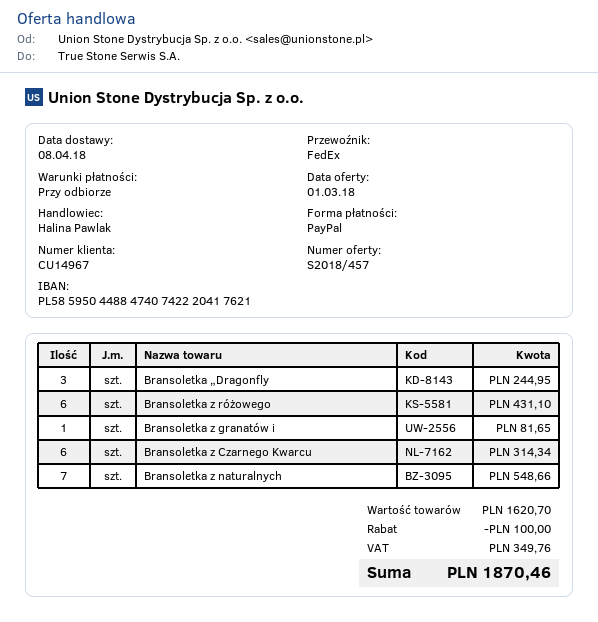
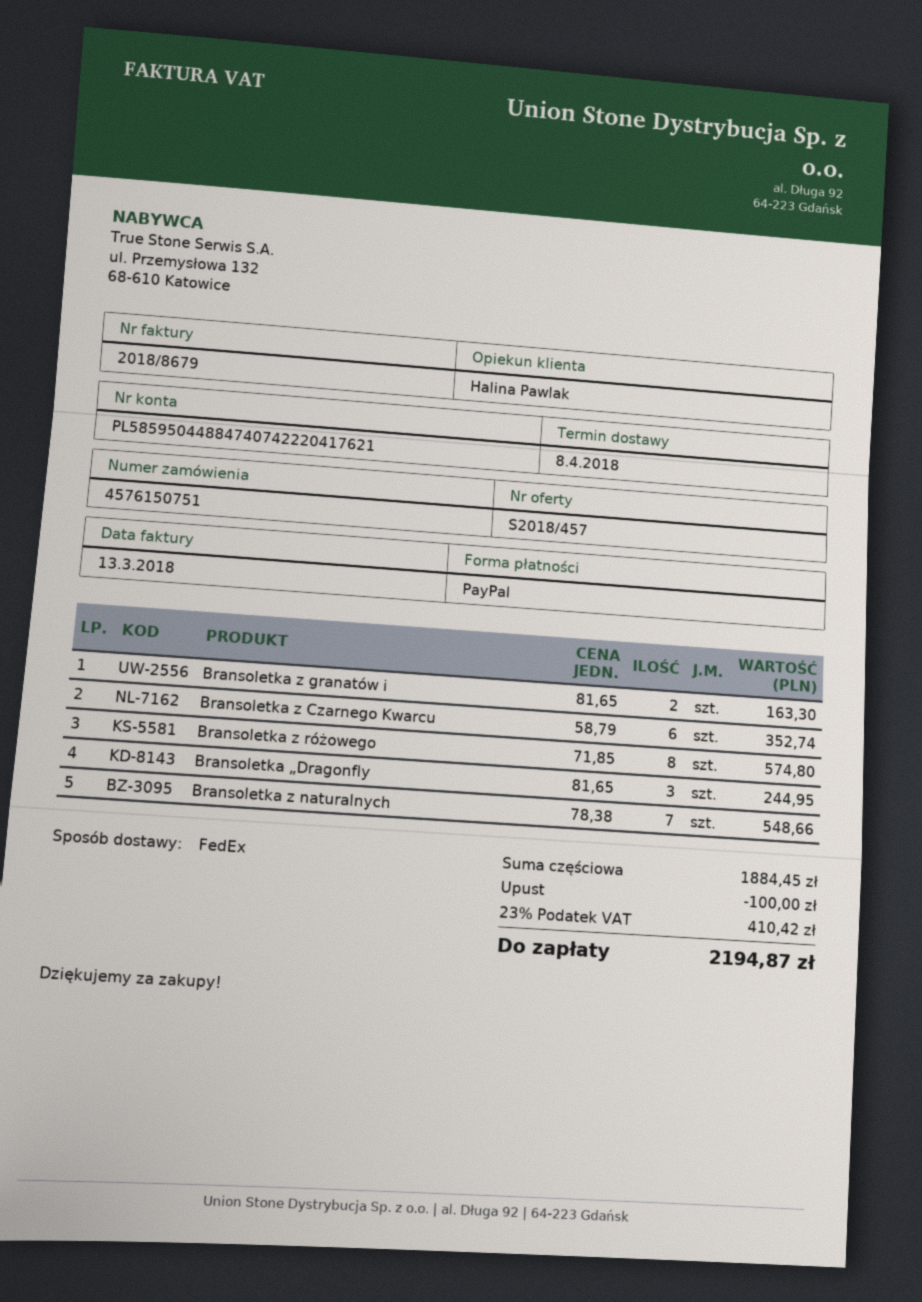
Bransoletka z różowego: 6 for 431.10 -> 8 for 574.80
Bransoletka z granatów i: 1 for 81.65 -> 2 for 163.30
Bransoletka z Czarnego Kwarcu: 6 for 314.34 -> 6 for 352.74
subtotal: 1620.70 -> 1884.45
tax: 349.76 -> 410.42
total: 1870.46 -> 2194.87

